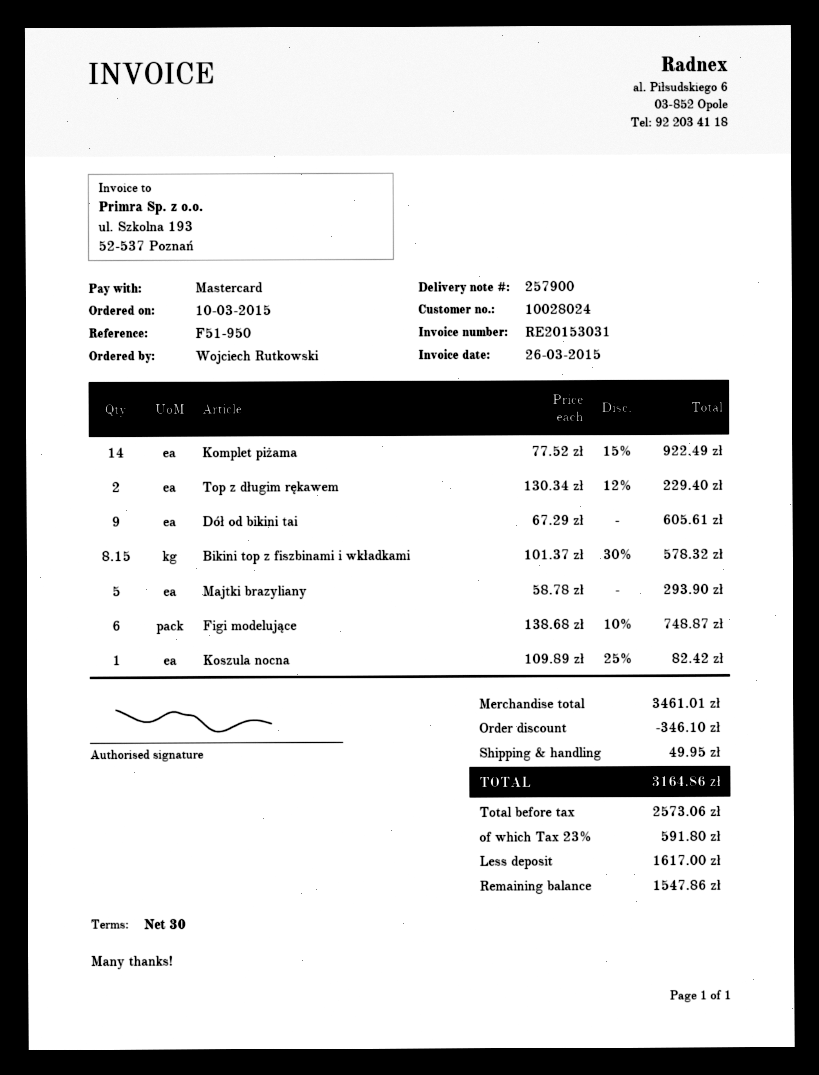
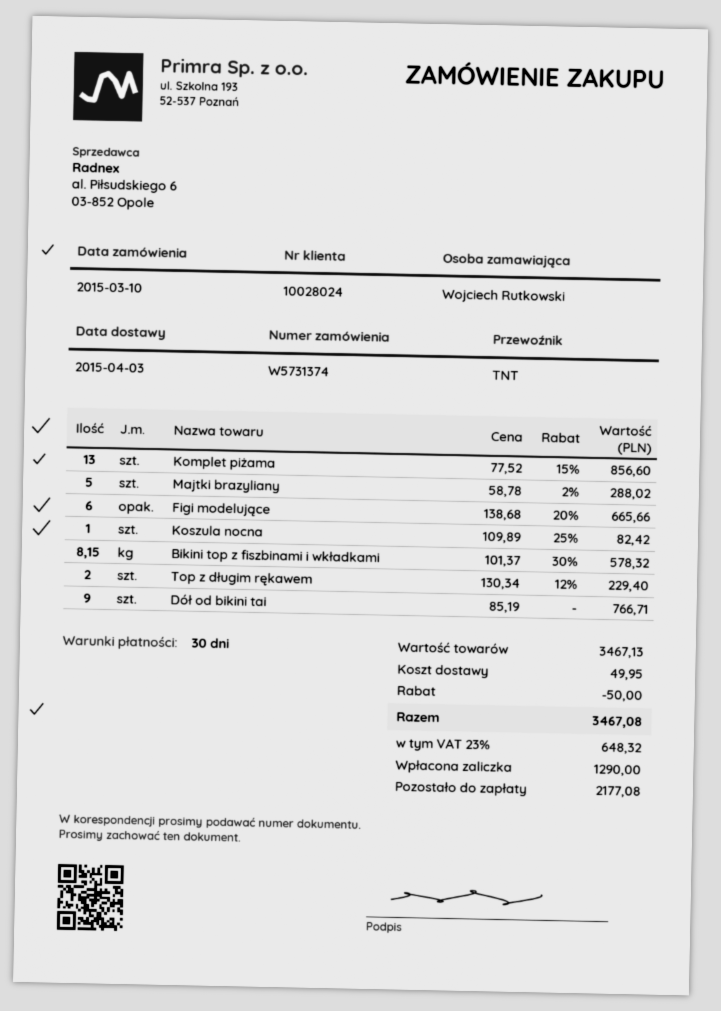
Komplet piżama: 14 x 77.52 - 15% = 922.49 -> 13 x 77.52 - 15% = 856.60
Dół od bikini tai: 9 x 67.29 = 605.61 -> 9 x 85.19 = 766.71
Majtki brazyliany: 5 x 58.78 = 293.90 -> 5 x 58.78 - 2% = 288.02
Figi modelujące: 6 x 138.68 - 10% = 748.87 -> 6 x 138.68 - 20% = 665.66
subtotal: 3461.01 -> 3467.13
discount: 346.10 -> 50.00
tax: 23% = 591.80 -> 23% = 648.32
total: 3164.86 -> 3467.08
deposit: 1617.00 -> 1290.00
balance: 1547.86 -> 2177.08

